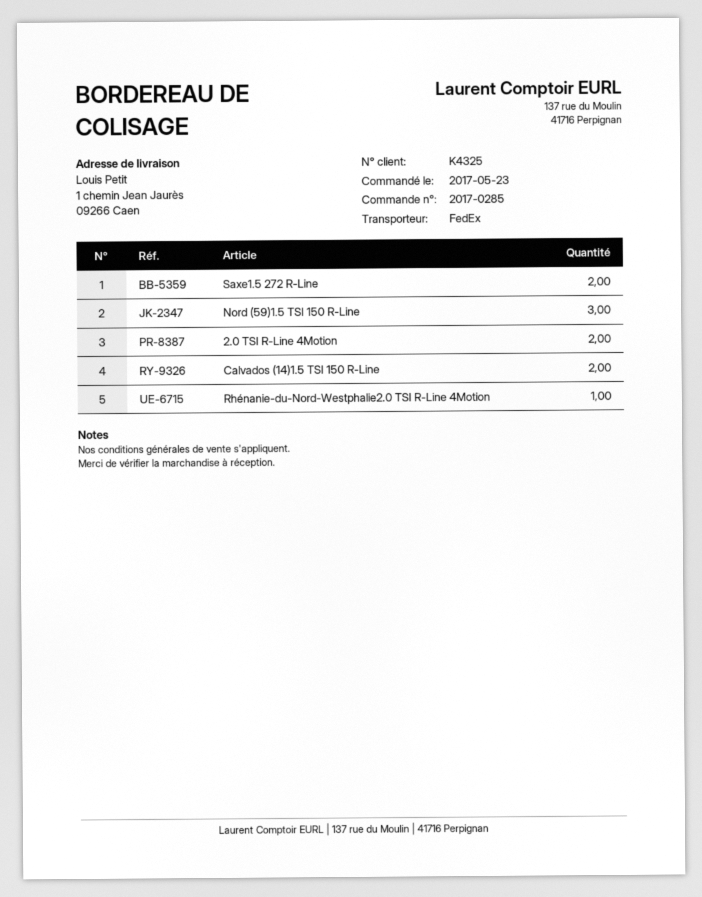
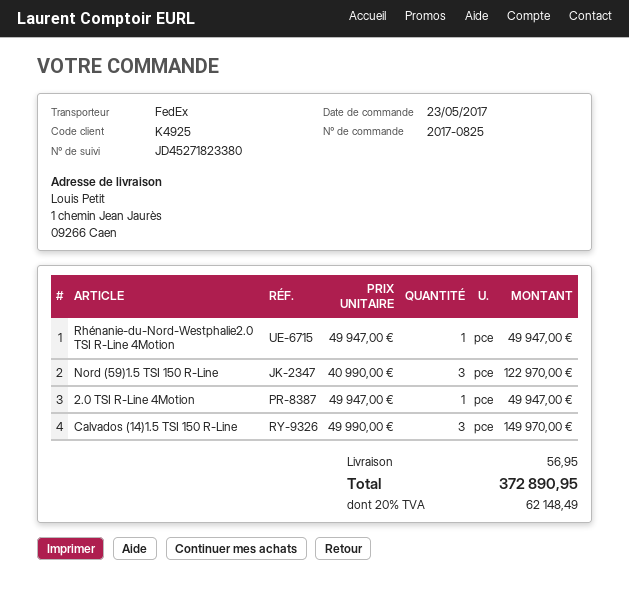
order number: 2017-0285 -> 2017-0825
customer number: K4325 -> K4925
Saxe1.5 272 R-Line: 2 -> none
2.0 TSI R-Line 4Motion: 2 -> 1
Calvados (14)1.5 TSI 150 R-Line: 2 -> 3

